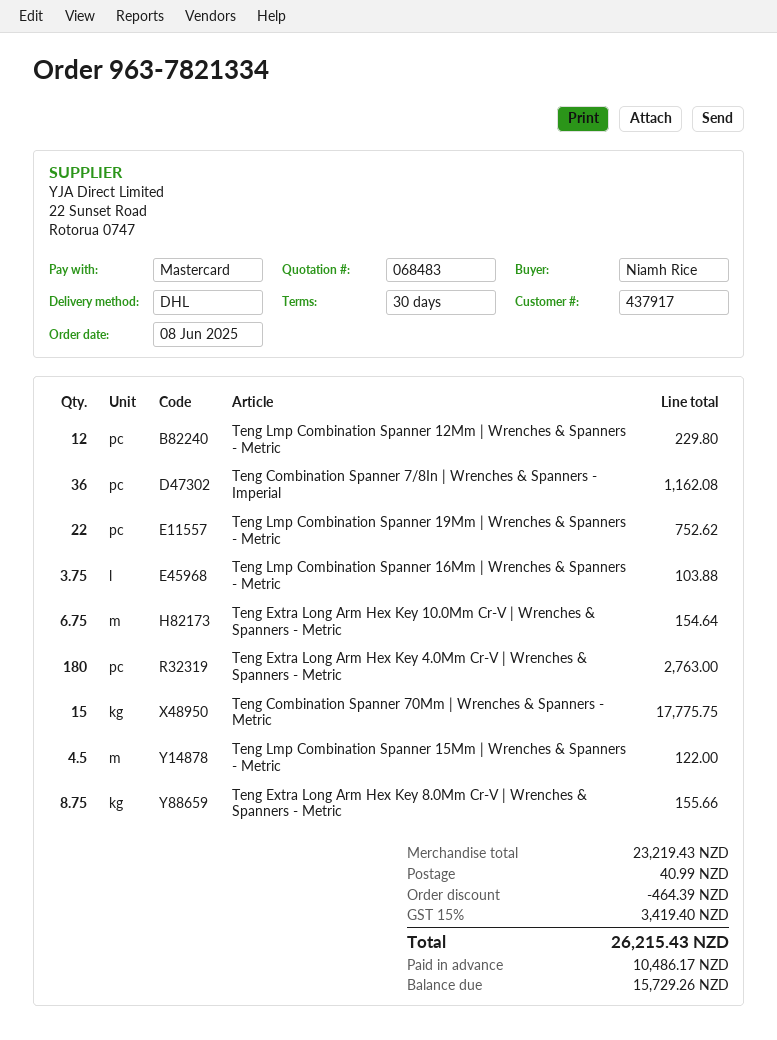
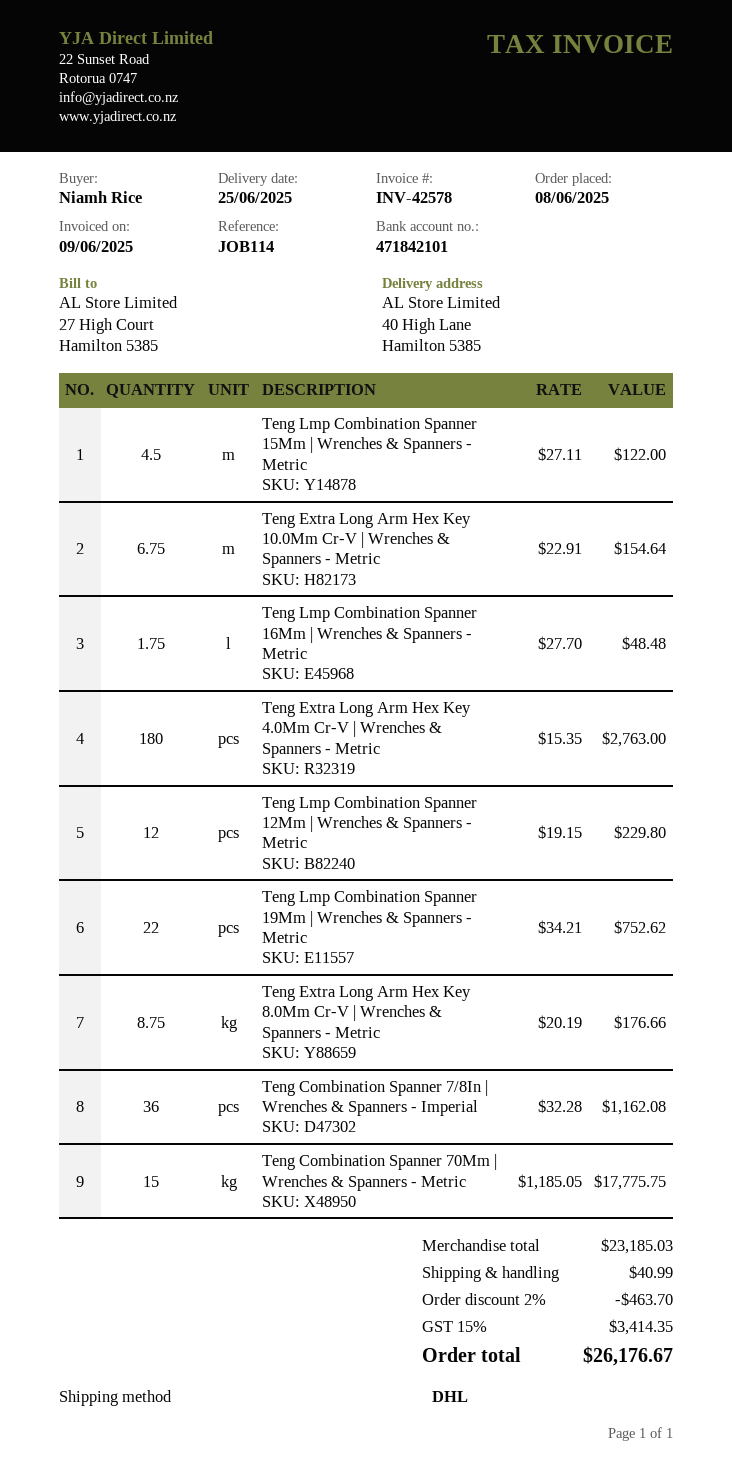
Teng Lmp Combination Spanner 16Mm | Wrenches & Spanners - Metric: 3.75 for 103.88 -> 1.75 for 48.48
Teng Extra Long Arm Hex Key 8.0Mm Cr-V | Wrenches & Spanners - Metric: 8.75 for 155.66 -> 8.75 for 176.66
subtotal: 23219.43 -> 23185.03
discount: 464.39 -> 463.70
tax: 15% = 3419.40 -> 15% = 3414.35
total: 26215.43 -> 26176.67

